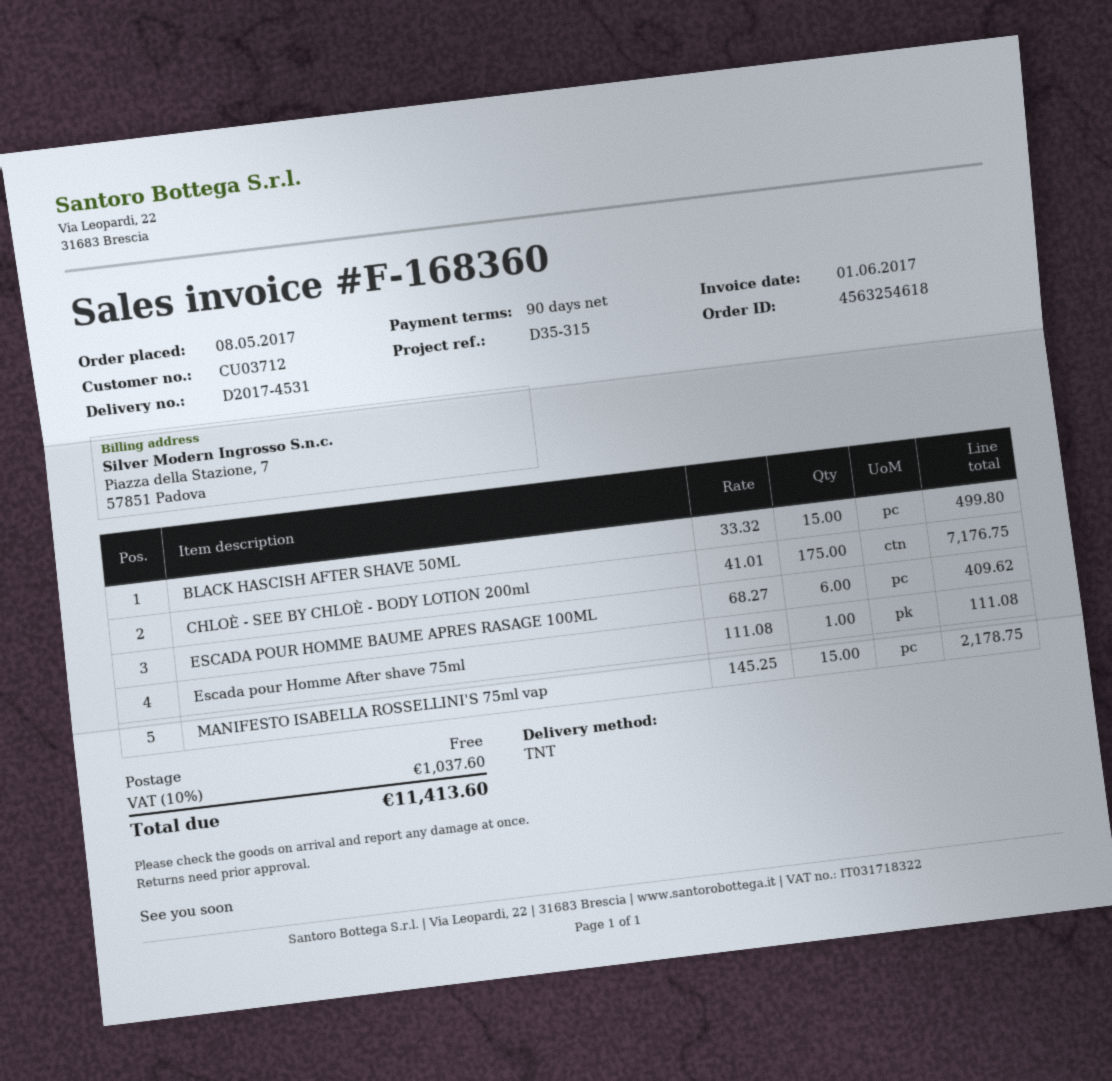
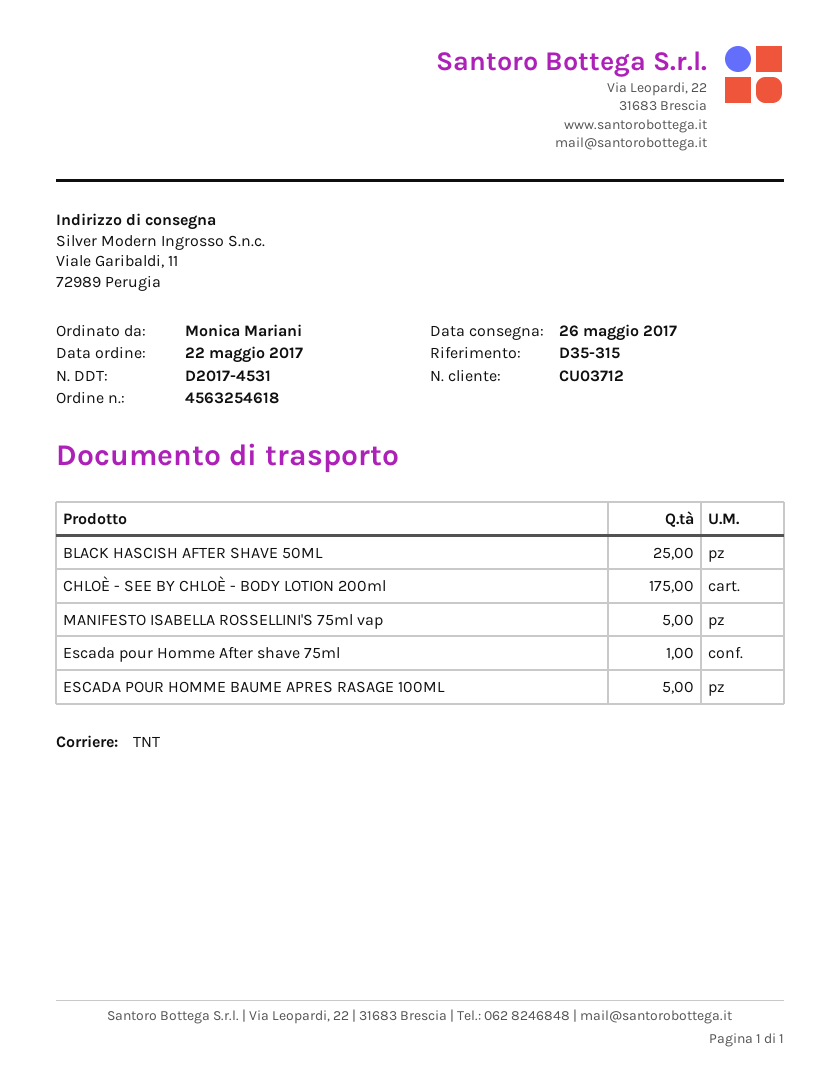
order date: 2017-05-08 -> 2017-05-22
BLACK HASCISH AFTER SHAVE 50ML: 15 -> 25
ESCADA POUR HOMME BAUME APRES RASAGE 100ML: 6 -> 5
MANIFESTO ISABELLA ROSSELLINI'S 75ml vap: 15 -> 5

